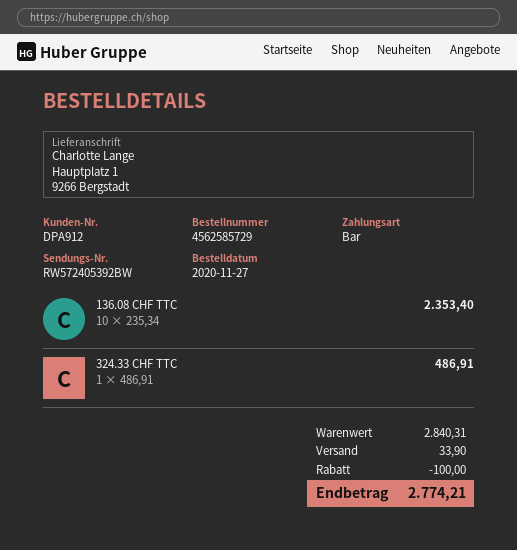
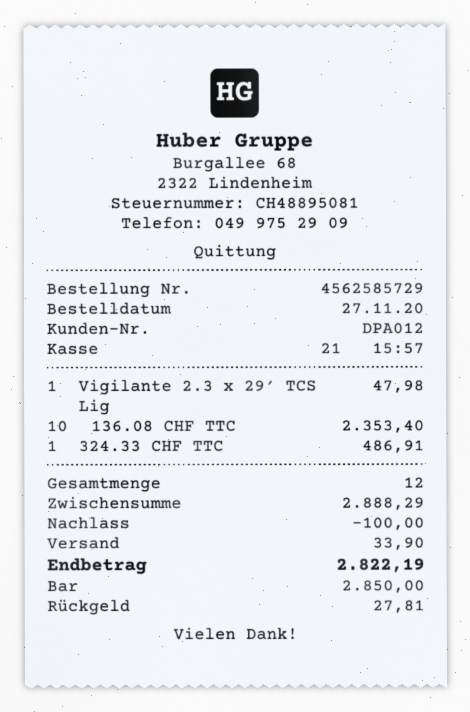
customer number: DPA912 -> DPA012
Vigilante 2.3 x 29′ TCS Lig: none -> 1 for 47.98
subtotal: 2840.31 -> 2888.29
total: 2774.21 -> 2822.19

